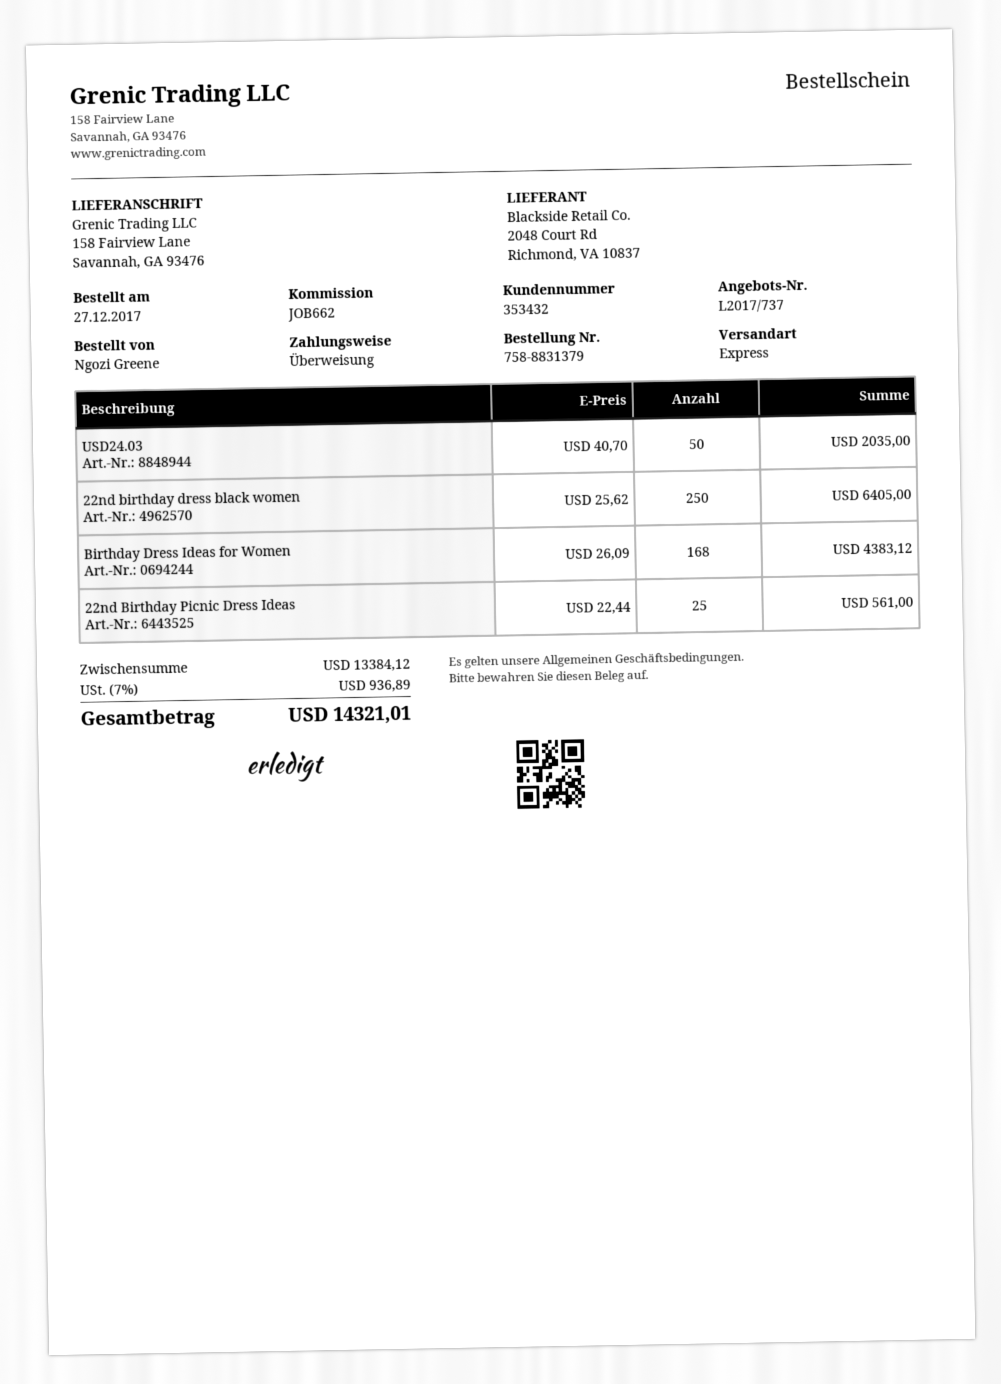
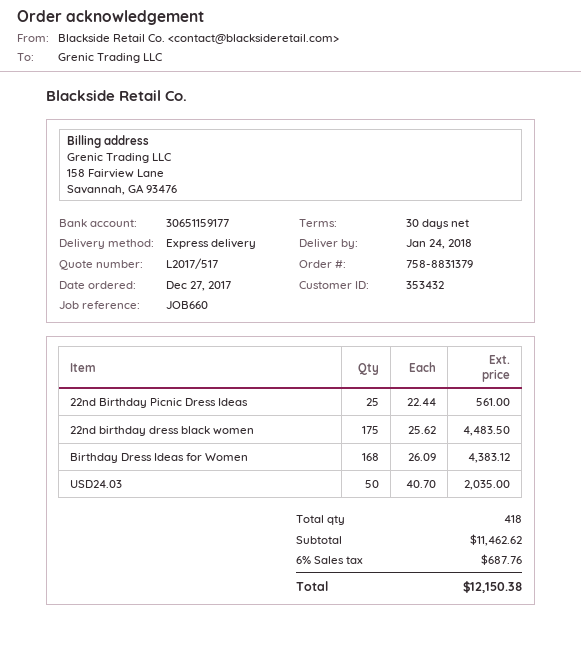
quote number: L2017/737 -> L2017/517
reference: JOB662 -> JOB660
22nd birthday dress black women: 250 x 25.62 = 6405.00 -> 175 x 25.62 = 4483.50
subtotal: 13384.12 -> 11462.62
tax: 7% = 936.89 -> 6% = 687.76
total: 14321.01 -> 12150.38

